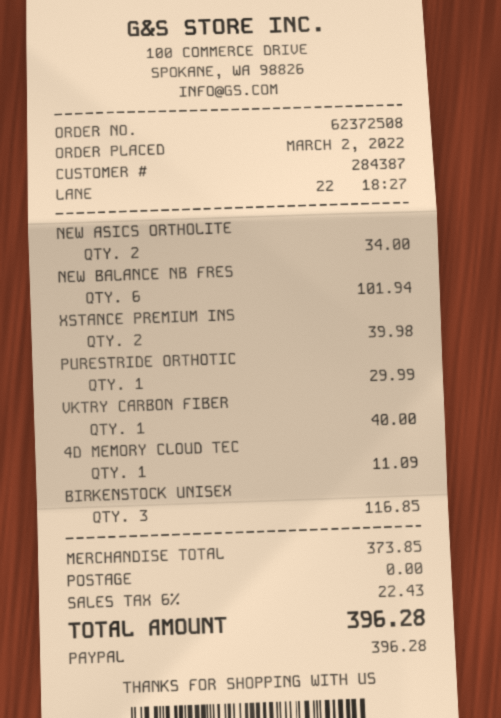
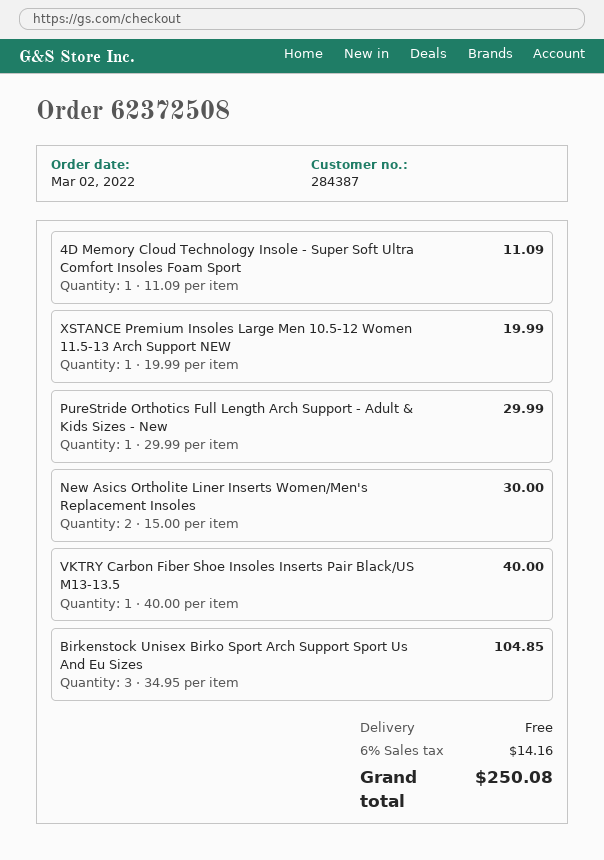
NEW ASICS ORTHOLITE: 2 for 34.00 -> 2 for 30.00
NEW BALANCE NB FRES: 6 for 101.94 -> none
XSTANCE PREMIUM INS: 2 for 39.98 -> 1 for 19.99
BIRKENSTOCK UNISEX: 3 for 116.85 -> 3 for 104.85
tax: 6% = 22.43 -> 6% = 14.16
total: 396.28 -> 250.08

